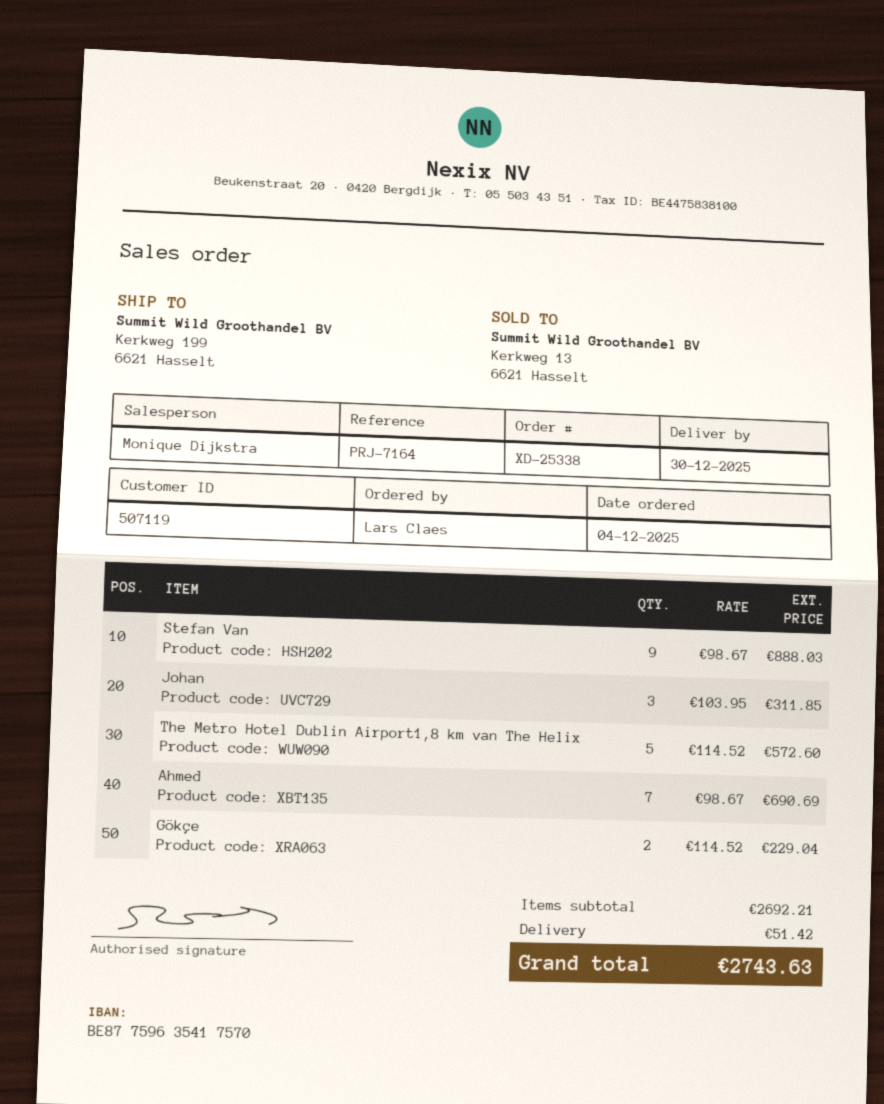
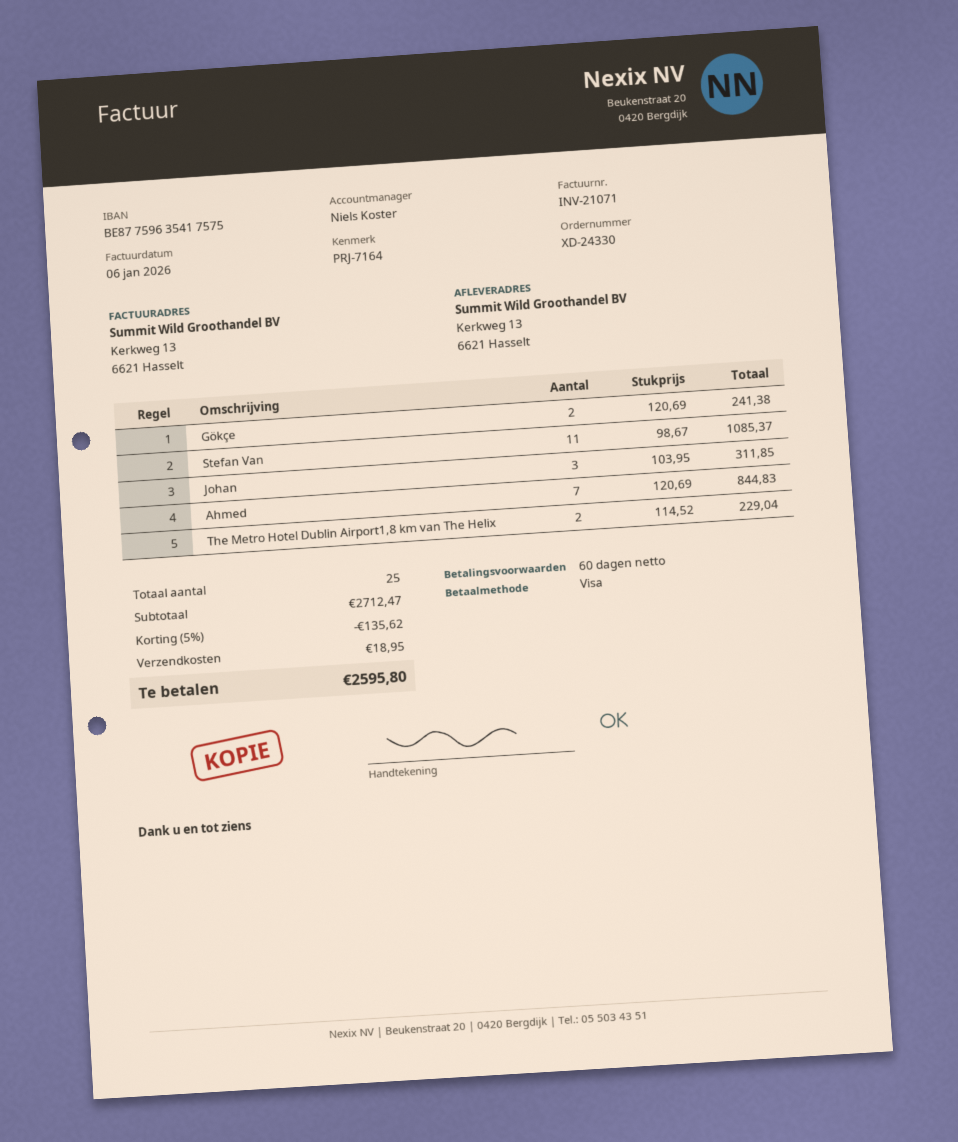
order number: XD-25338 -> XD-24330
sales rep: Monique Dijkstra -> Niels Koster
bank account: BE87759635417570 -> BE87759635417575
ship to: Kerkweg 199, 6621 Hasselt -> Kerkweg 13, 6621 Hasselt
Stefan Van: 9 x 98.67 = 888.03 -> 11 x 98.67 = 1085.37
The Metro Hotel Dublin Airport1,8 km van The Helix: 5 x 114.52 = 572.60 -> 2 x 114.52 = 229.04
Ahmed: 7 x 98.67 = 690.69 -> 7 x 120.69 = 844.83
Gökçe: 2 x 114.52 = 229.04 -> 2 x 120.69 = 241.38
subtotal: 2692.21 -> 2712.47
discount: none -> 5% = 135.62
shipping: 51.42 -> 18.95
total: 2743.63 -> 2595.80

